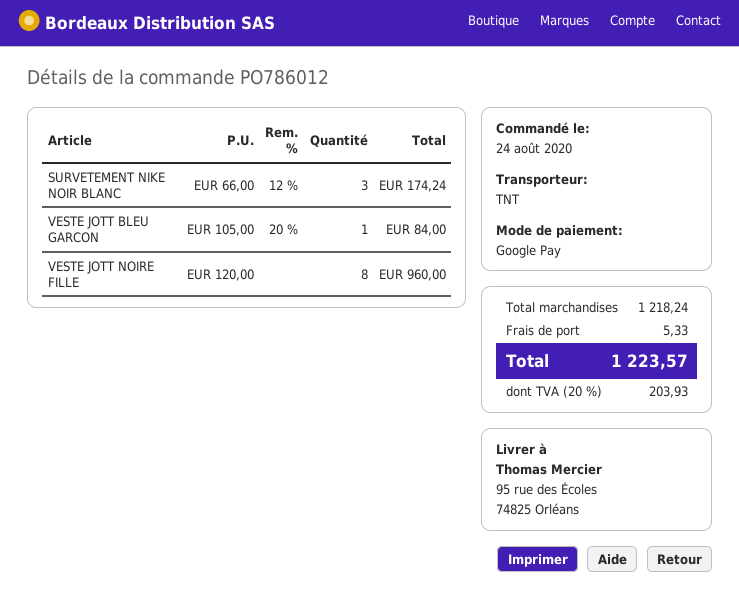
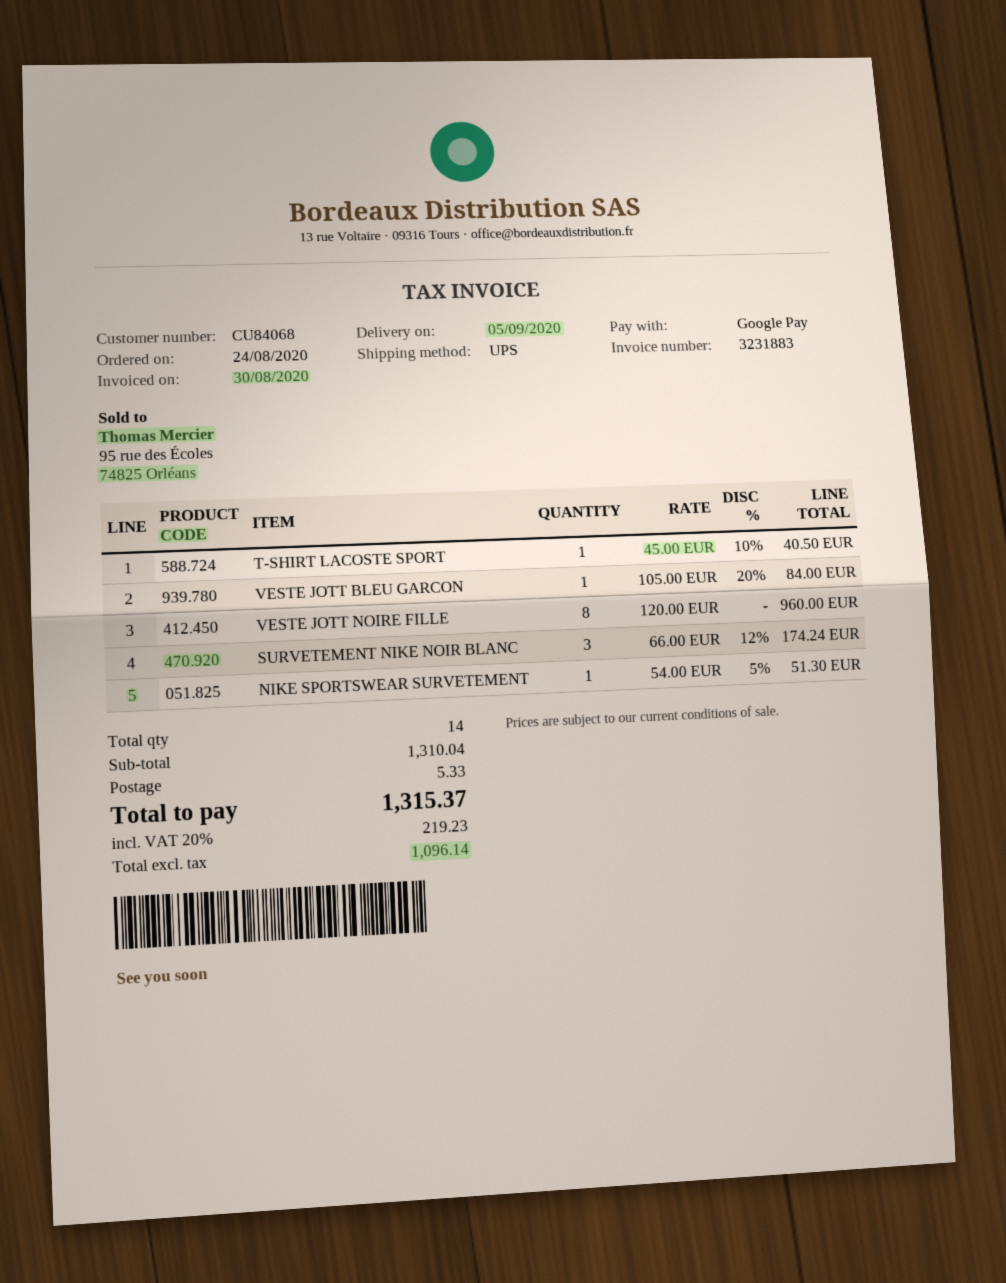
shipping method: TNT -> UPS
T-SHIRT LACOSTE SPORT: none -> 1 x 45.00 - 10% = 40.50
NIKE SPORTSWEAR SURVETEMENT: none -> 1 x 54.00 - 5% = 51.30
subtotal: 1218.24 -> 1310.04
tax: 20% = 203.93 -> 20% = 219.23
total: 1223.57 -> 1315.37

